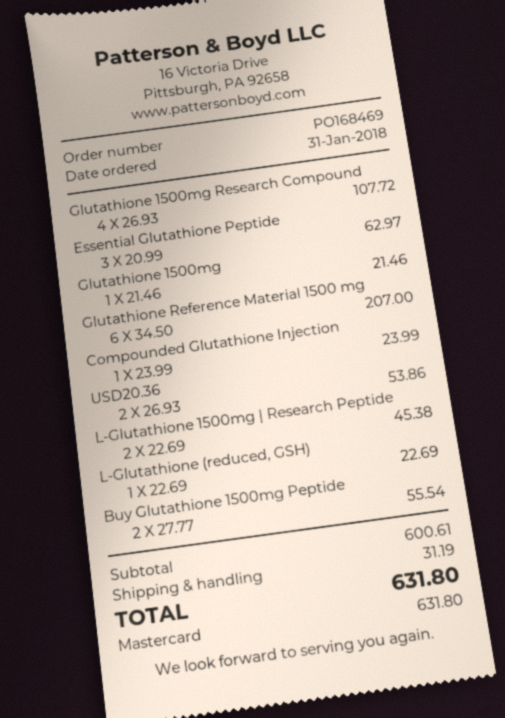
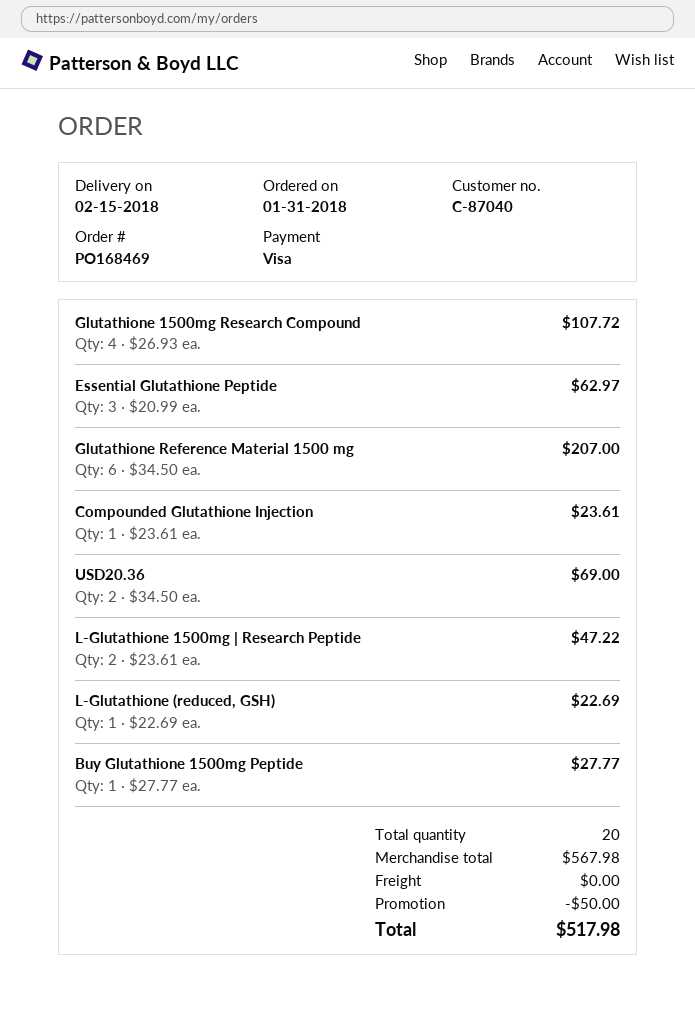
payment method: Mastercard -> Visa
Glutathione 1500mg: 1 x 21.46 = 21.46 -> none
Compounded Glutathione Injection: 1 x 23.99 = 23.99 -> 1 x 23.61 = 23.61
USD20.36: 2 x 26.93 = 53.86 -> 2 x 34.50 = 69.00
L-Glutathione 1500mg | Research Peptide: 2 x 22.69 = 45.38 -> 2 x 23.61 = 47.22
Buy Glutathione 1500mg Peptide: 2 x 27.77 = 55.54 -> 1 x 27.77 = 27.77
subtotal: 600.61 -> 567.98
discount: none -> 50.00
shipping: 31.19 -> 0.00
total: 631.80 -> 517.98

